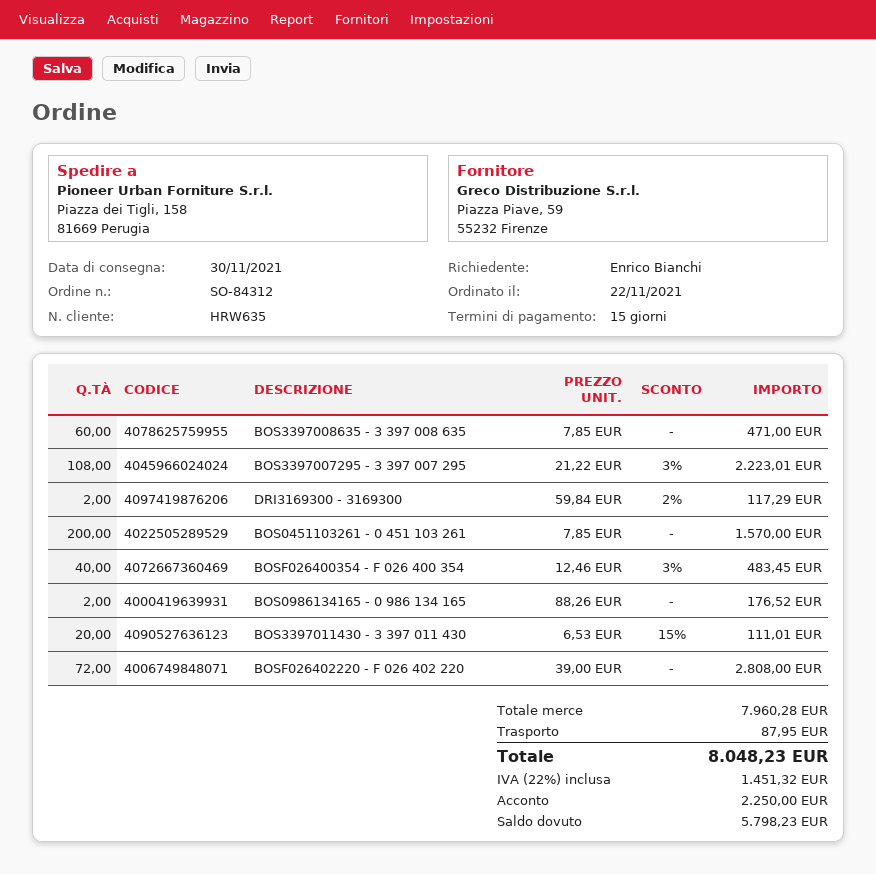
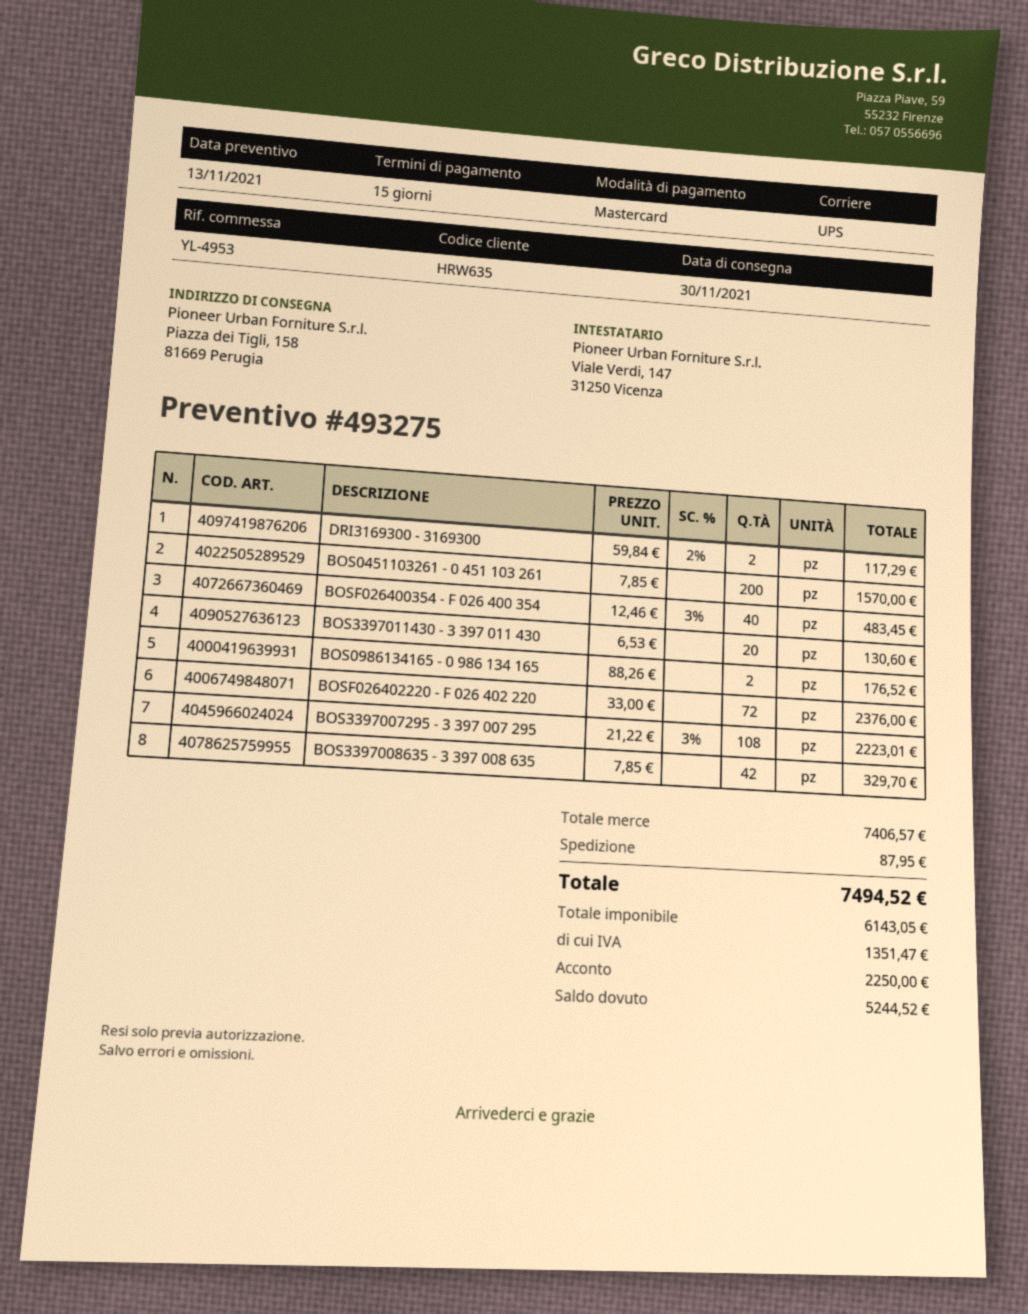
BOS3397008635 - 3 397 008 635: 60 x 7.85 = 471.00 -> 42 x 7.85 = 329.70
BOS3397011430 - 3 397 011 430: 20 x 6.53 - 15% = 111.01 -> 20 x 6.53 = 130.60
BOSF026402220 - F 026 402 220: 72 x 39.00 = 2808.00 -> 72 x 33.00 = 2376.00
subtotal: 7960.28 -> 7406.57
tax: 1451.32 -> 1351.47
total: 8048.23 -> 7494.52
balance: 5798.23 -> 5244.52

